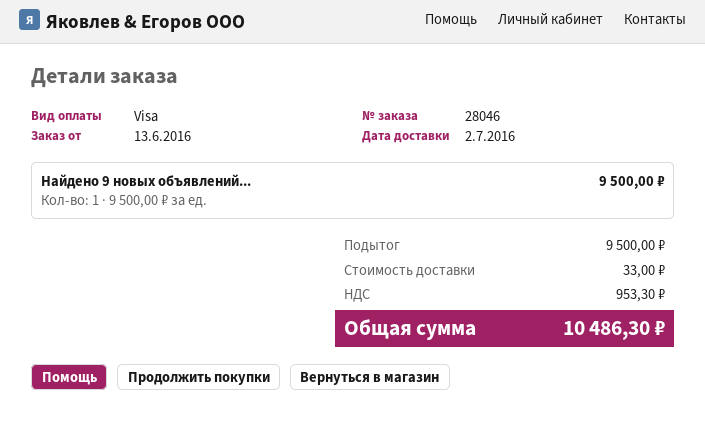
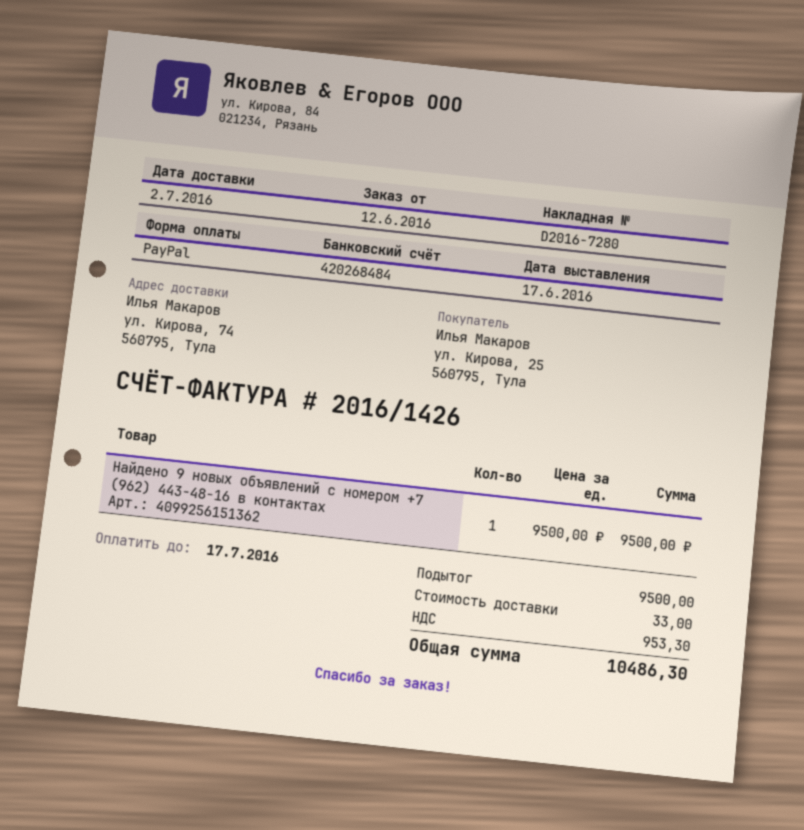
order date: 2016-06-13 -> 2016-06-12
payment method: Visa -> PayPal

